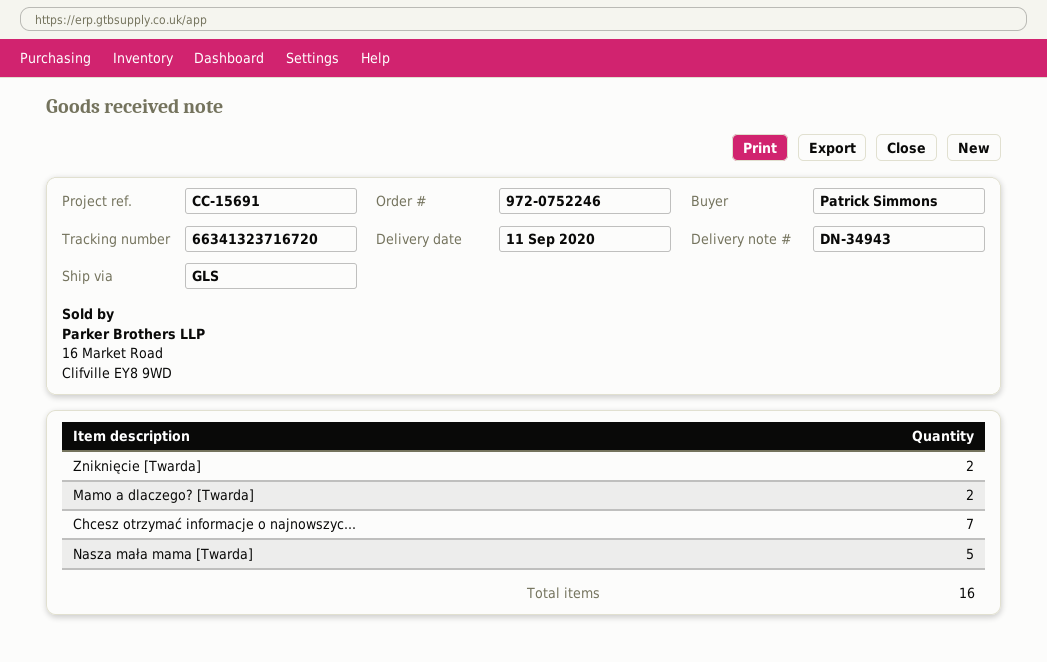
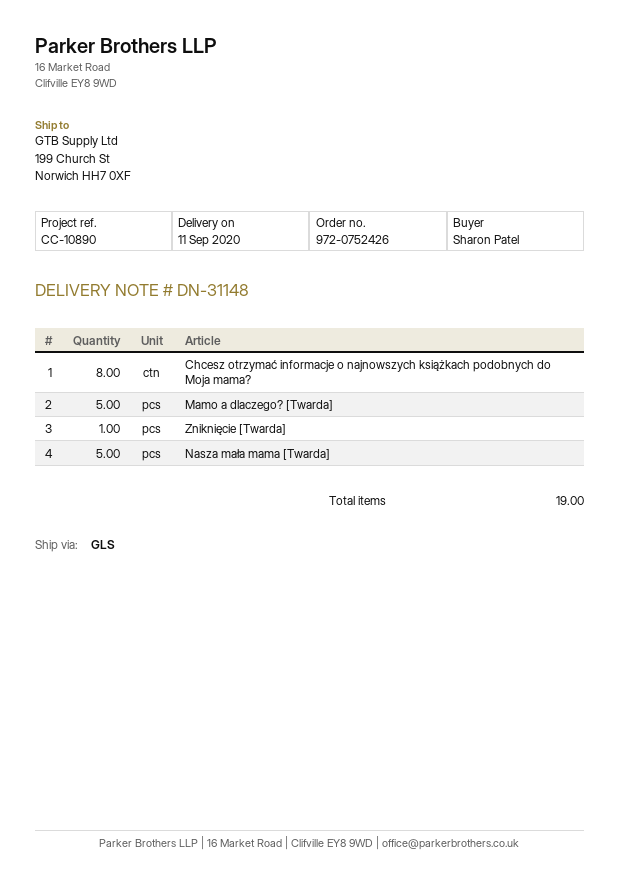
order number: 972-0752246 -> 972-0752426
delivery note number: DN-34943 -> DN-31148
reference: CC-15691 -> CC-10890
ordered by: Patrick Simmons -> Sharon Patel
Zniknięcie [Twarda]: 2 -> 1
Mamo a dlaczego? [Twarda]: 2 -> 5
Chcesz otrzymać informacje o najnowszyc...: 7 -> 8
total quantity: 16 -> 19

